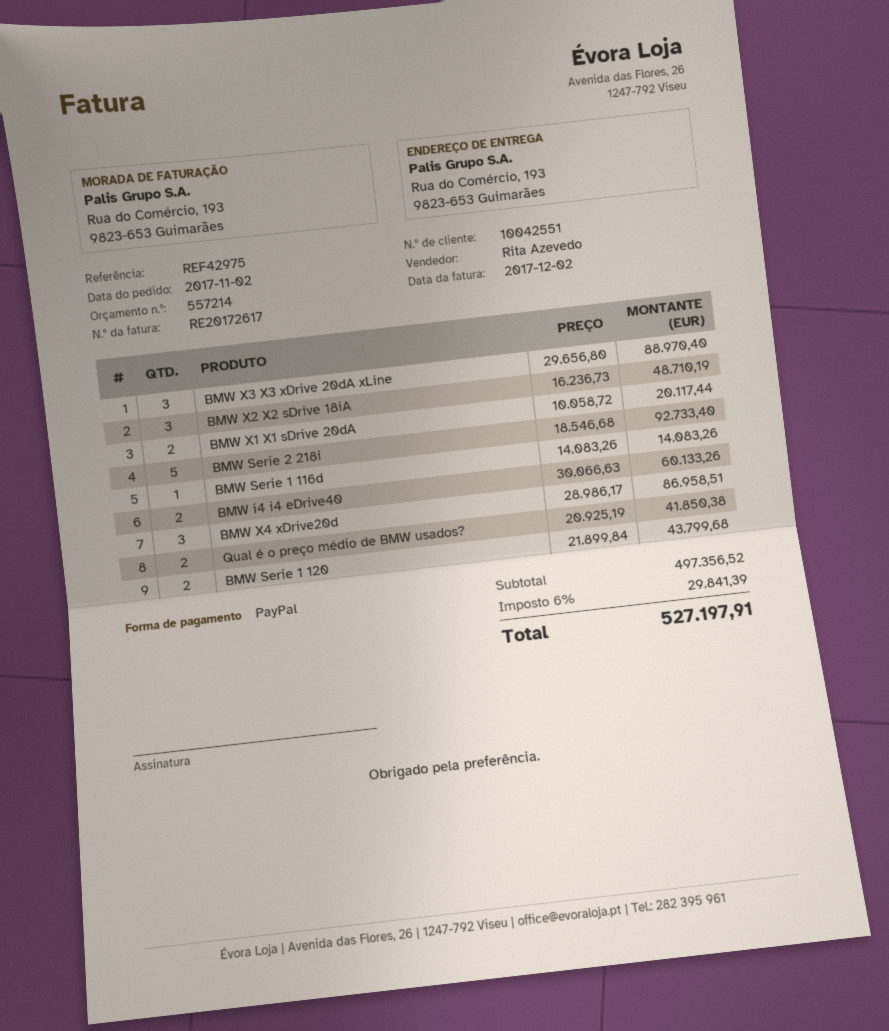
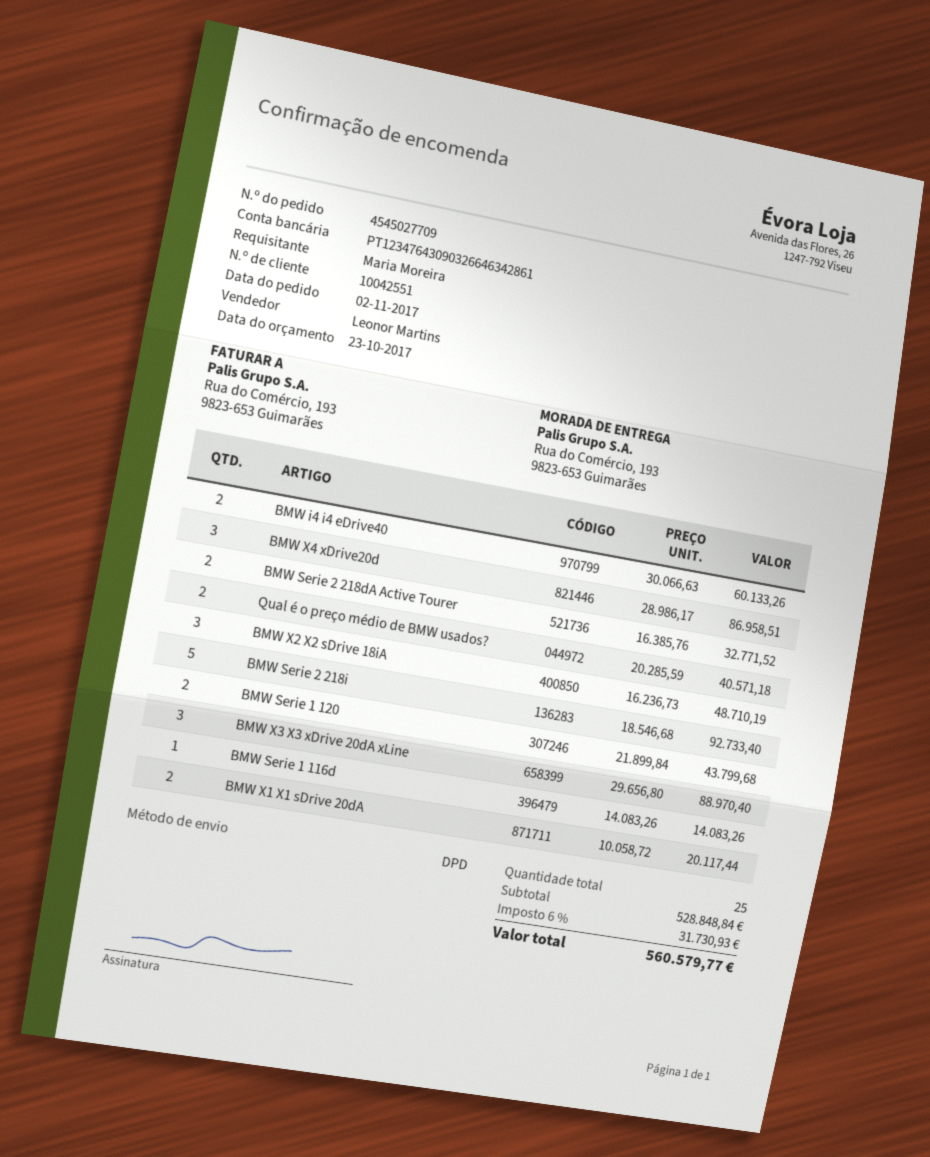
sales rep: Rita Azevedo -> Leonor Martins
Qual é o preço médio de BMW usados?: 2 x 20925.19 = 41850.38 -> 2 x 20285.59 = 40571.18
BMW Serie 2 218dA Active Tourer: none -> 2 x 16385.76 = 32771.52
subtotal: 497356.52 -> 528848.84
tax: 6% = 29841.39 -> 6% = 31730.93
total: 527197.91 -> 560579.77

